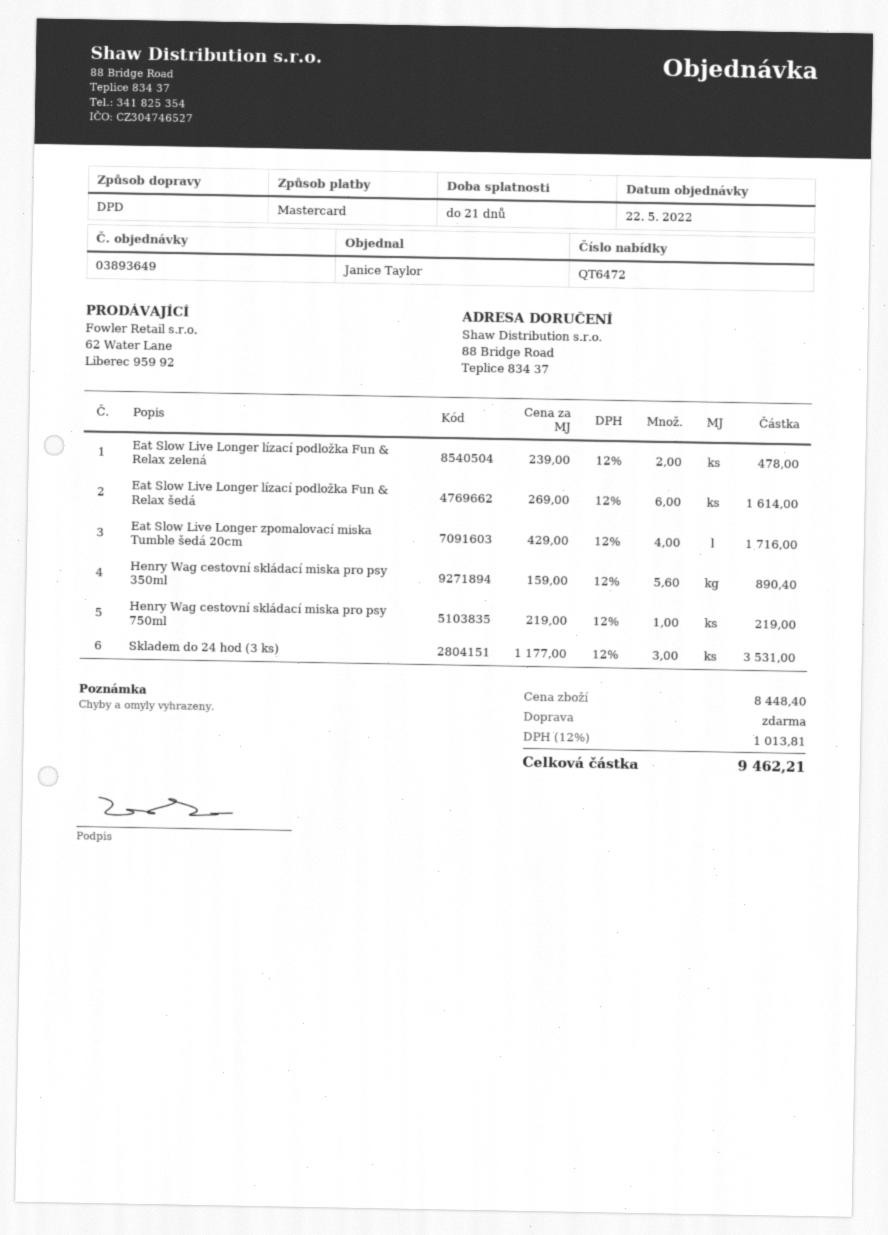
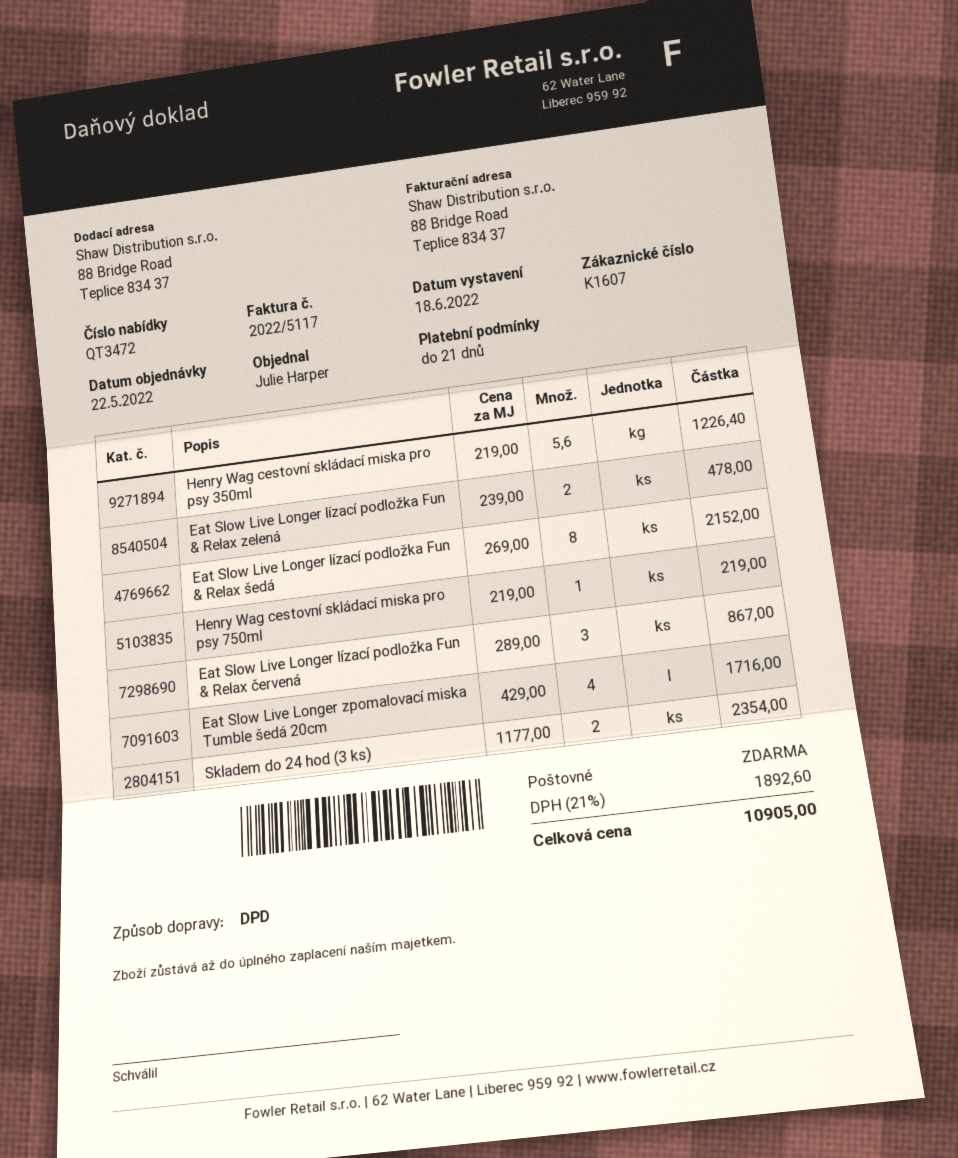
quote number: QT6472 -> QT3472
ordered by: Janice Taylor -> Julie Harper
Eat Slow Live Longer lízací podložka Fun & Relax šedá: 6 x 269.00 = 1614.00 -> 8 x 269.00 = 2152.00
Henry Wag cestovní skládací miska pro psy 350ml: 5.6 x 159.00 = 890.40 -> 5.6 x 219.00 = 1226.40
Skladem do 24 hod (3 ks): 3 x 1177.00 = 3531.00 -> 2 x 1177.00 = 2354.00
Eat Slow Live Longer lízací podložka Fun & Relax červená: none -> 3 x 289.00 = 867.00
tax: 12% = 1013.81 -> 21% = 1892.60
total: 9462.21 -> 10905.00

